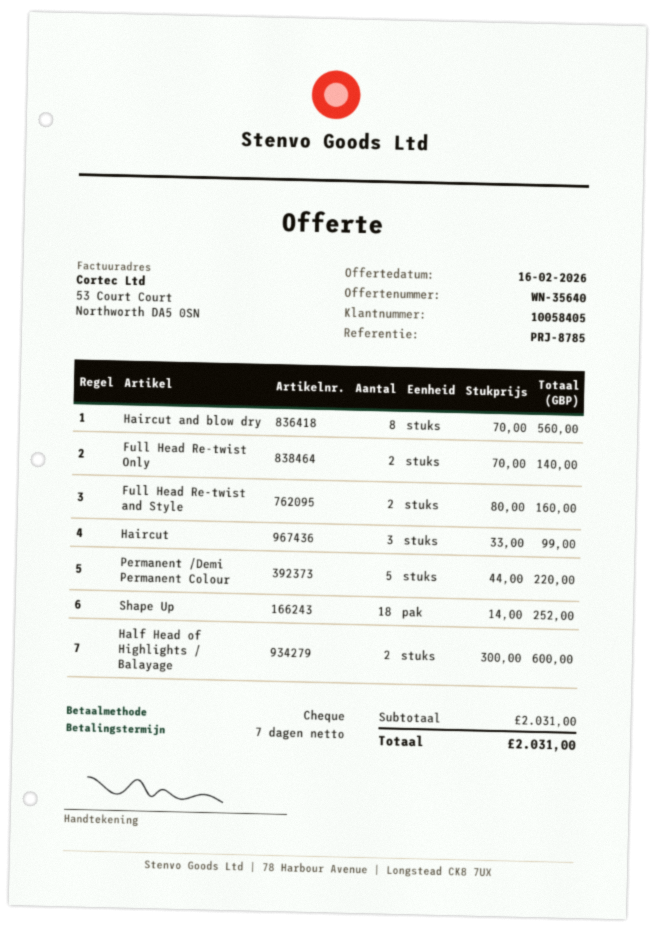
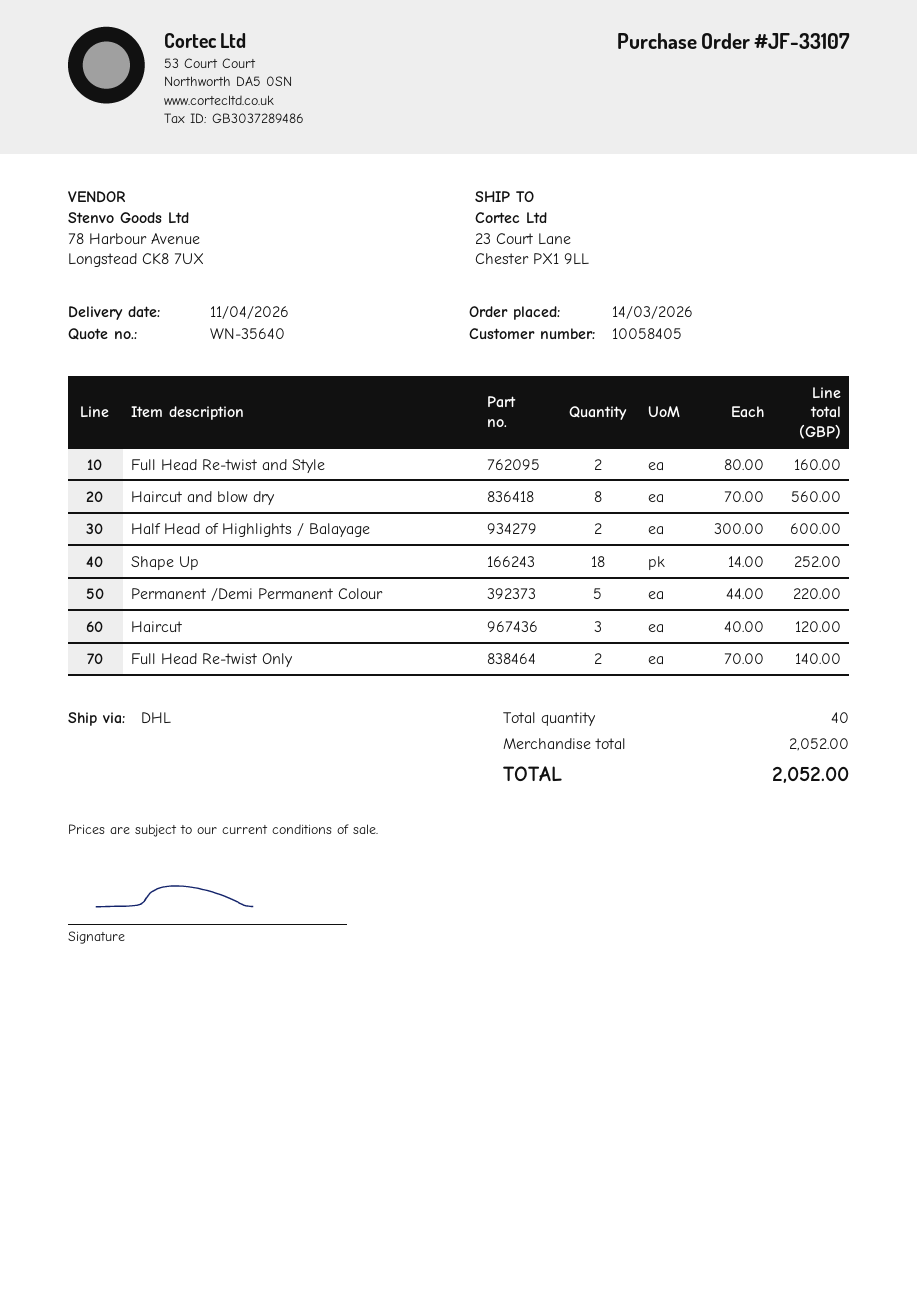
Haircut: 3 x 33.00 = 99.00 -> 3 x 40.00 = 120.00
subtotal: 2031.00 -> 2052.00
total: 2031.00 -> 2052.00

